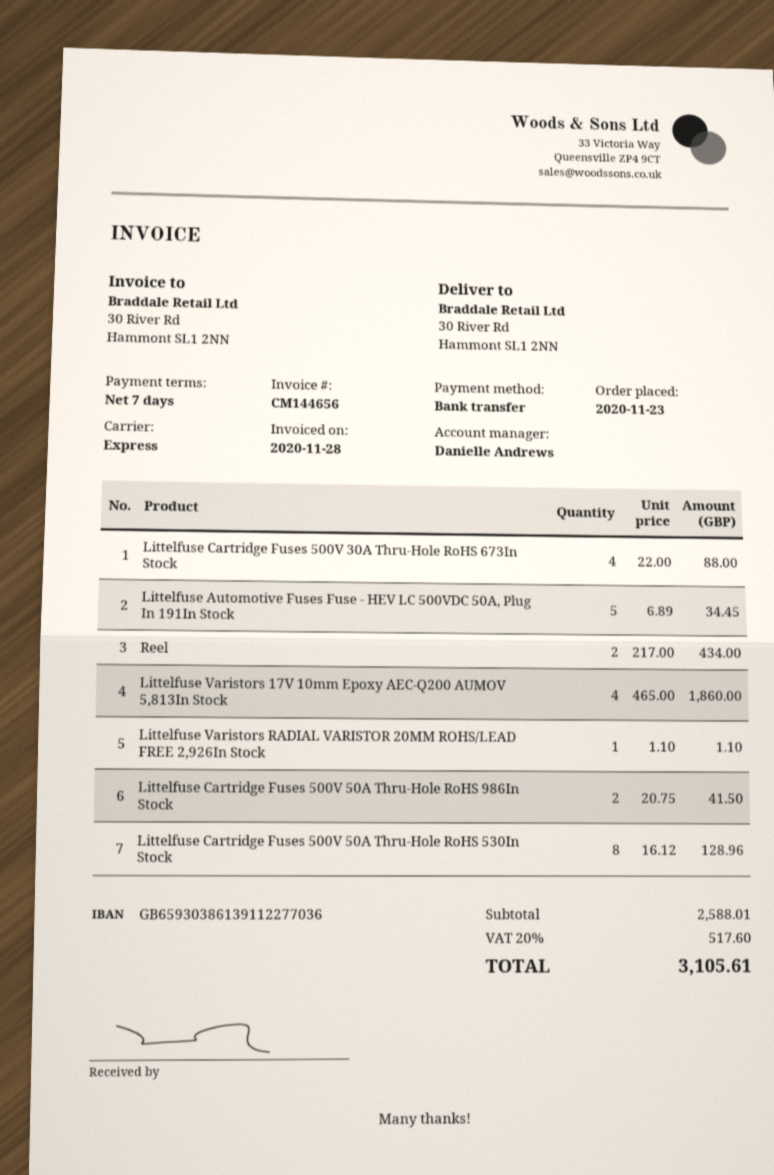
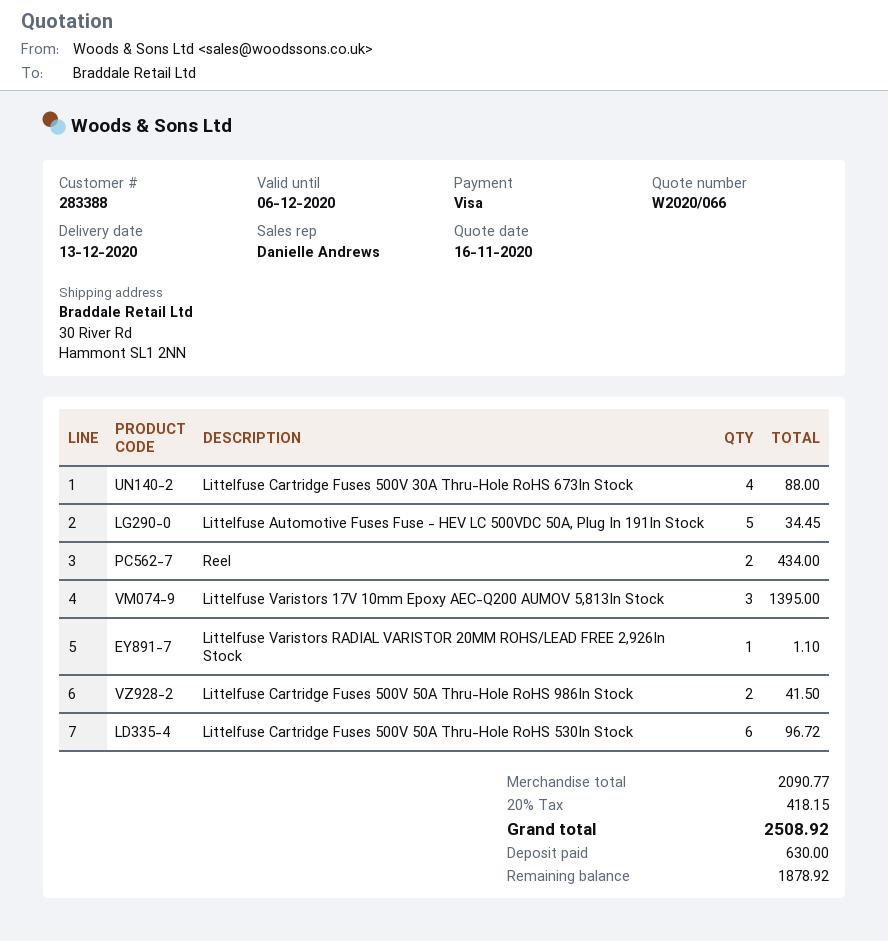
payment method: bank transfer -> Visa
Littelfuse Varistors 17V 10mm Epoxy AEC-Q200 AUMOV 5,813In Stock: 4 for 1860.00 -> 3 for 1395.00
Littelfuse Cartridge Fuses 500V 50A Thru-Hole RoHS 530In Stock: 8 for 128.96 -> 6 for 96.72
subtotal: 2588.01 -> 2090.77
tax: 20% = 517.60 -> 20% = 418.15
total: 3105.61 -> 2508.92

